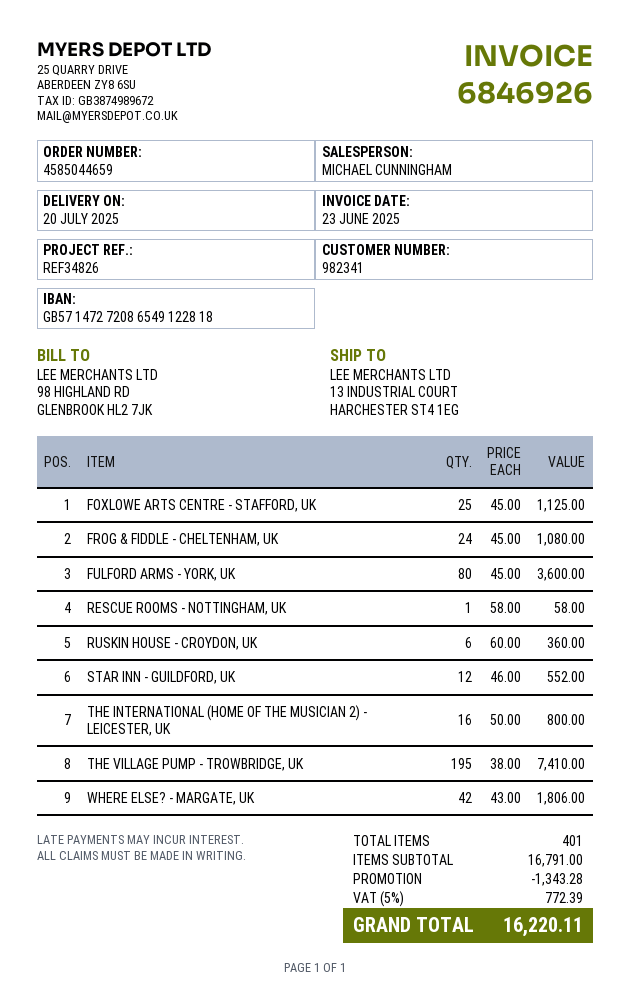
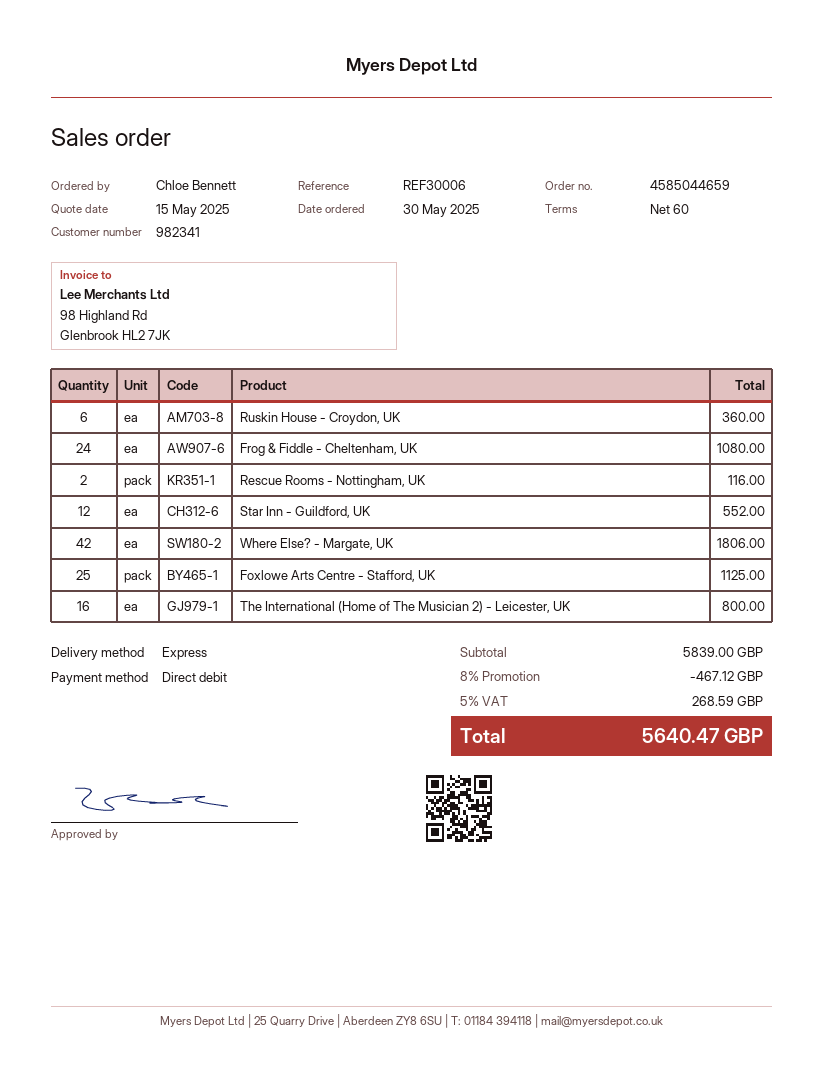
reference: REF34826 -> REF30006
FULFORD ARMS - YORK, UK: 80 for 3600.00 -> none
RESCUE ROOMS - NOTTINGHAM, UK: 1 for 58.00 -> 2 for 116.00
THE VILLAGE PUMP - TROWBRIDGE, UK: 195 for 7410.00 -> none
subtotal: 16791.00 -> 5839.00
discount: 1343.28 -> 467.12
tax: 5% = 772.39 -> 5% = 268.59
total: 16220.11 -> 5640.47

